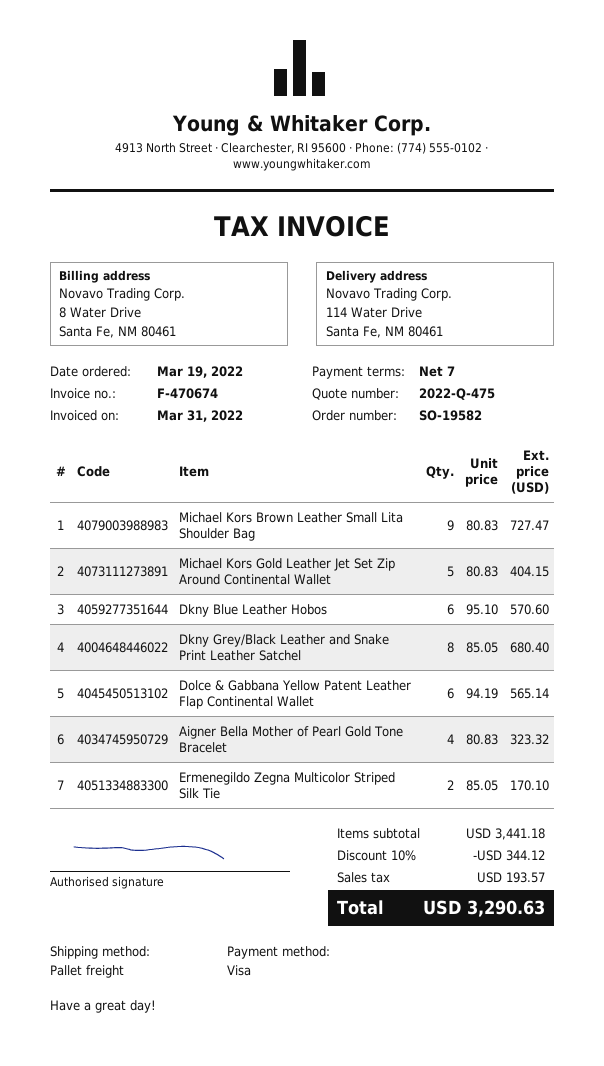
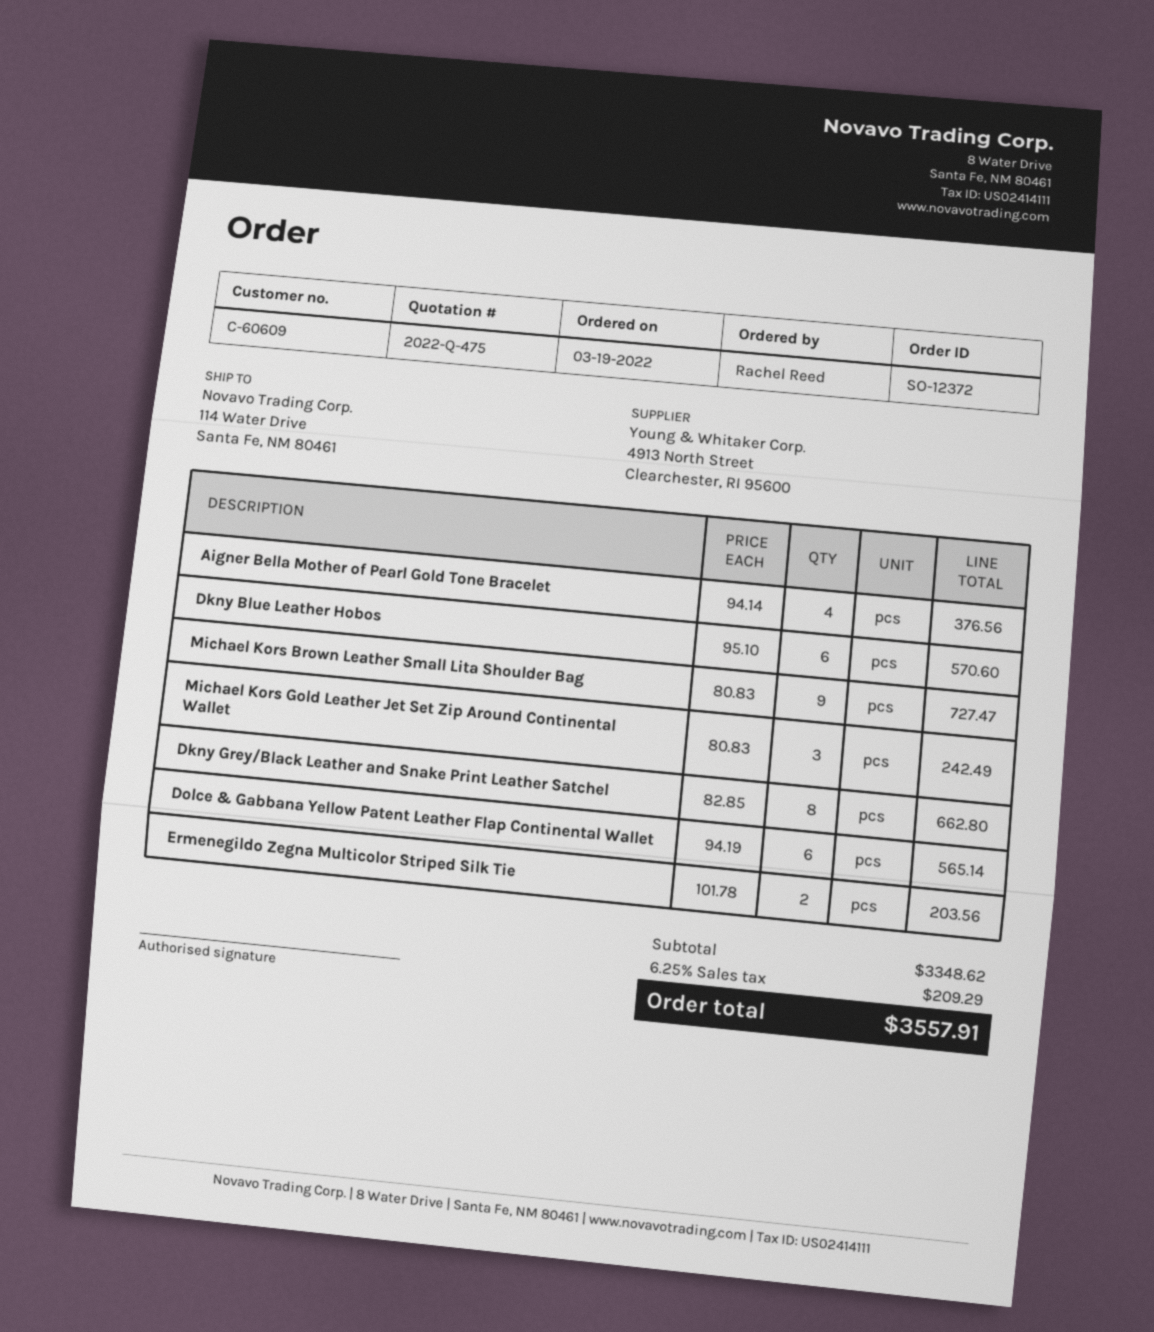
order number: SO-19582 -> SO-12372
Michael Kors Gold Leather Jet Set Zip Around Continental Wallet: 5 x 80.83 = 404.15 -> 3 x 80.83 = 242.49
Dkny Grey/Black Leather and Snake Print Leather Satchel: 8 x 85.05 = 680.40 -> 8 x 82.85 = 662.80
Aigner Bella Mother of Pearl Gold Tone Bracelet: 4 x 80.83 = 323.32 -> 4 x 94.14 = 376.56
Ermenegildo Zegna Multicolor Striped Silk Tie: 2 x 85.05 = 170.10 -> 2 x 101.78 = 203.56
subtotal: 3441.18 -> 3348.62
discount: 10% = 344.12 -> none
tax: 193.57 -> 209.29
total: 3290.63 -> 3557.91

